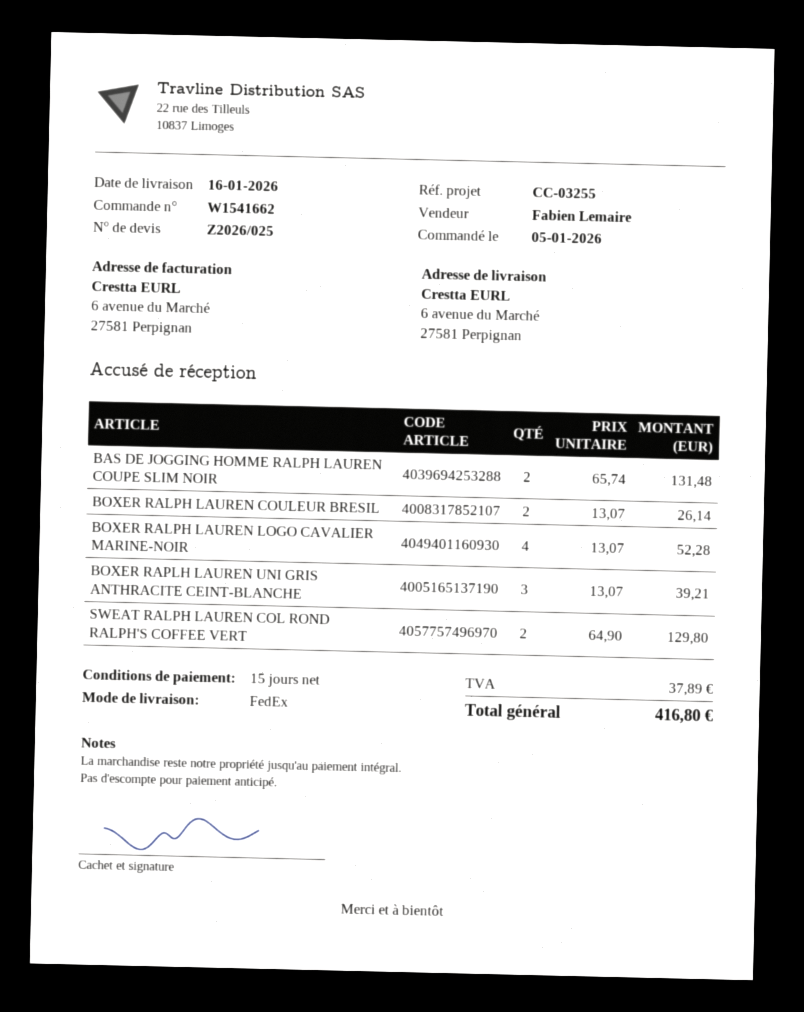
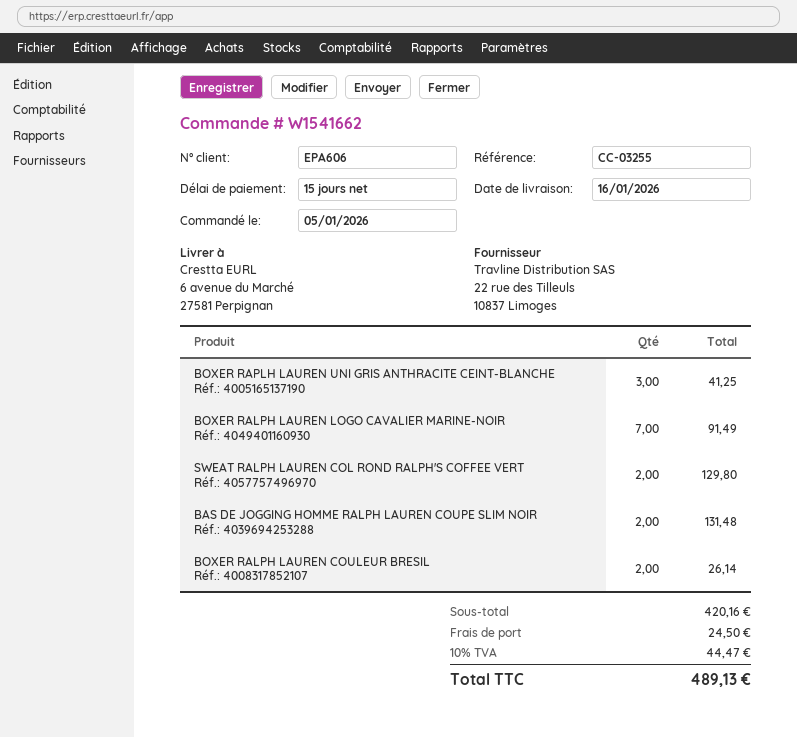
BOXER RALPH LAUREN LOGO CAVALIER MARINE-NOIR: 4 for 52.28 -> 7 for 91.49
BOXER RAPLH LAUREN UNI GRIS ANTHRACITE CEINT-BLANCHE: 3 for 39.21 -> 3 for 41.25
shipping: none -> 24.50
tax: 37.89 -> 44.47
total: 416.80 -> 489.13

